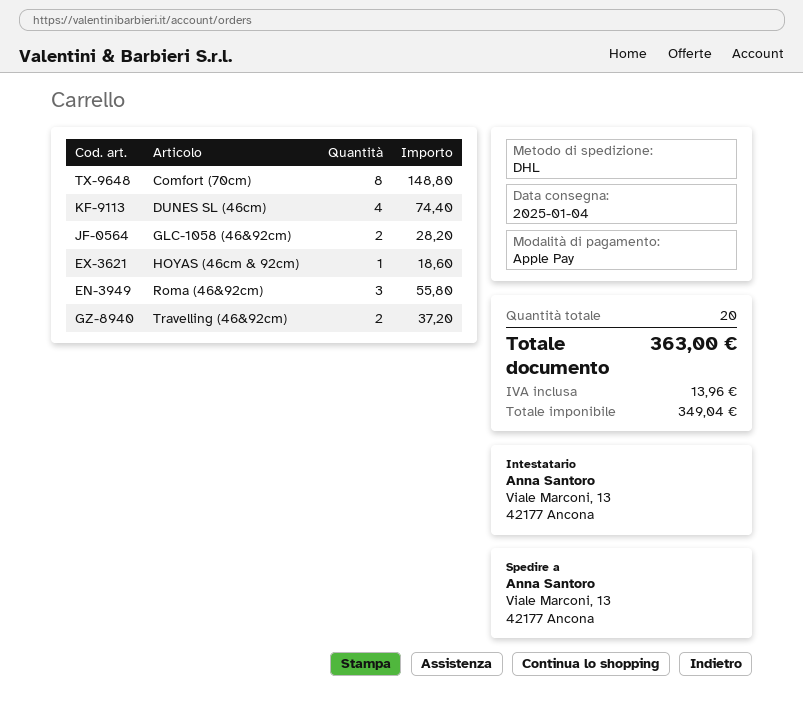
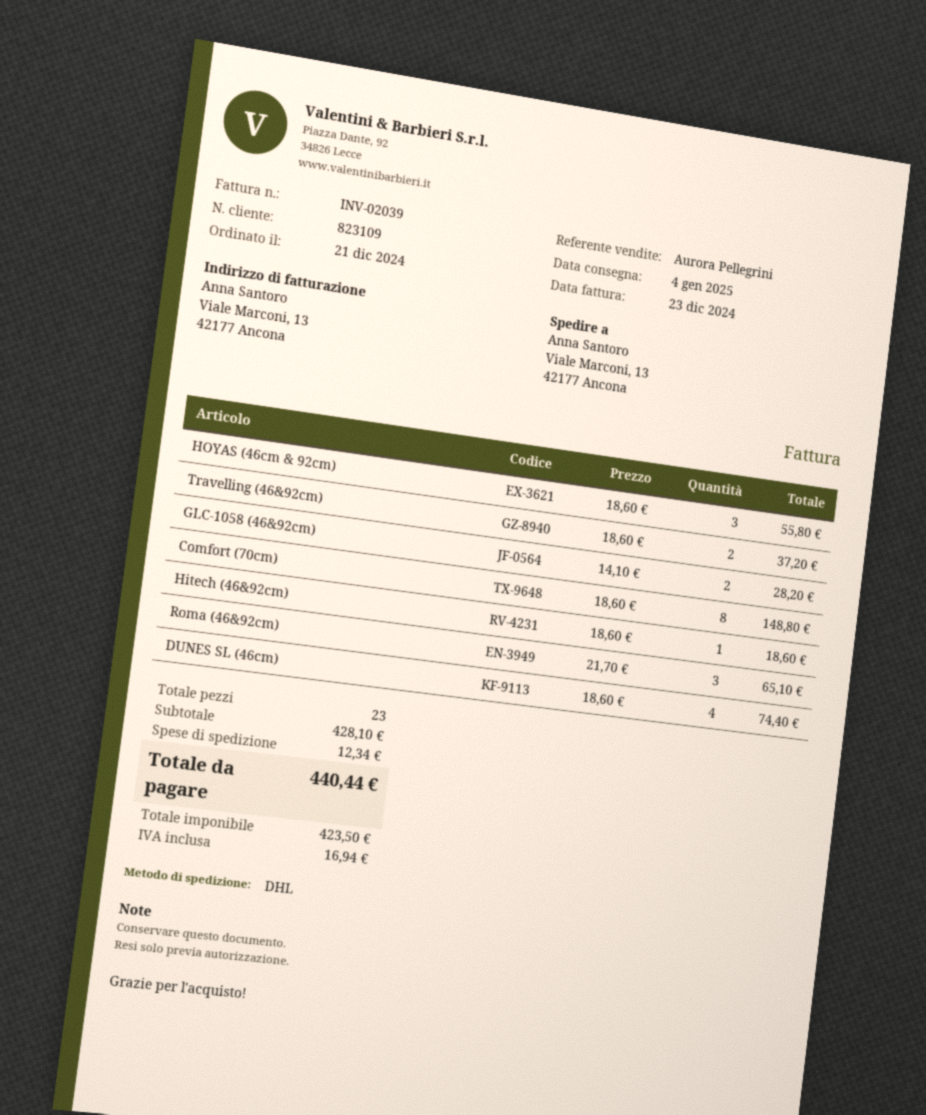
HOYAS (46cm & 92cm): 1 for 18.60 -> 3 for 55.80
Roma (46&92cm): 3 for 55.80 -> 3 for 65.10
Hitech (46&92cm): none -> 1 for 18.60
total quantity: 20 -> 23
shipping: none -> 12.34
net: 349.04 -> 423.50
tax: 13.96 -> 16.94
total: 363.00 -> 440.44

